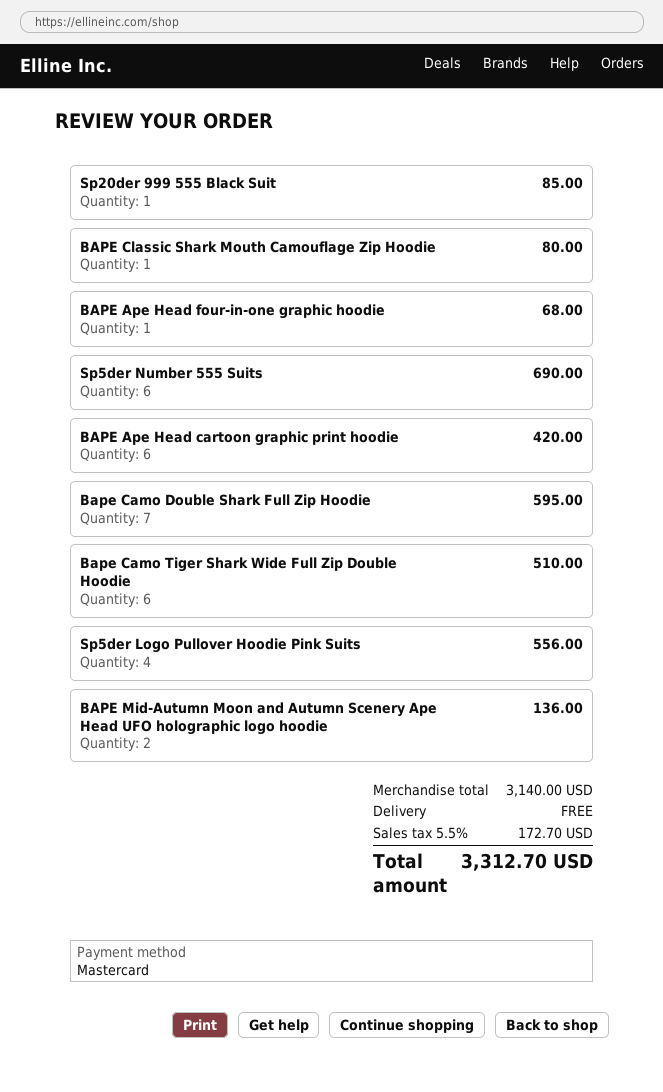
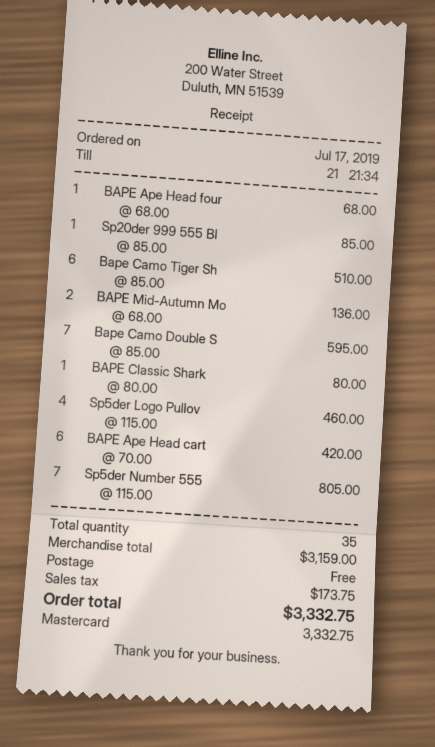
Sp5der Number 555 Suits: 6 for 690.00 -> 7 for 805.00
Sp5der Logo Pullover Hoodie Pink Suits: 4 for 556.00 -> 4 for 460.00
subtotal: 3140.00 -> 3159.00
tax: 172.70 -> 173.75
total: 3312.70 -> 3332.75

